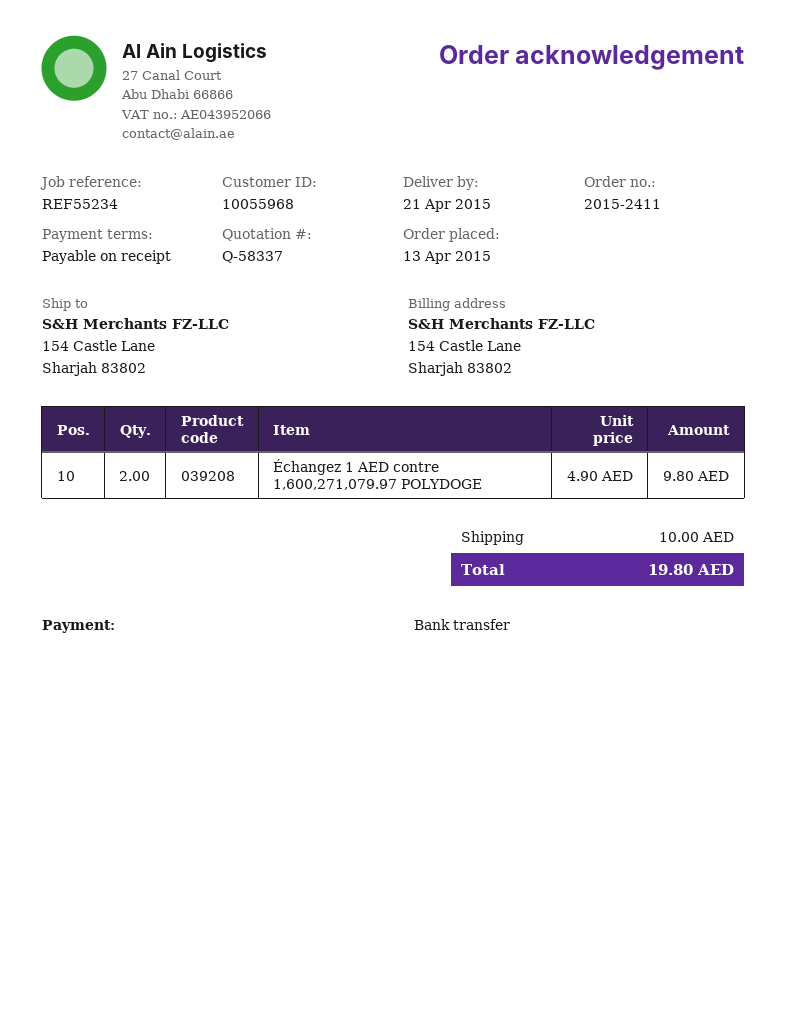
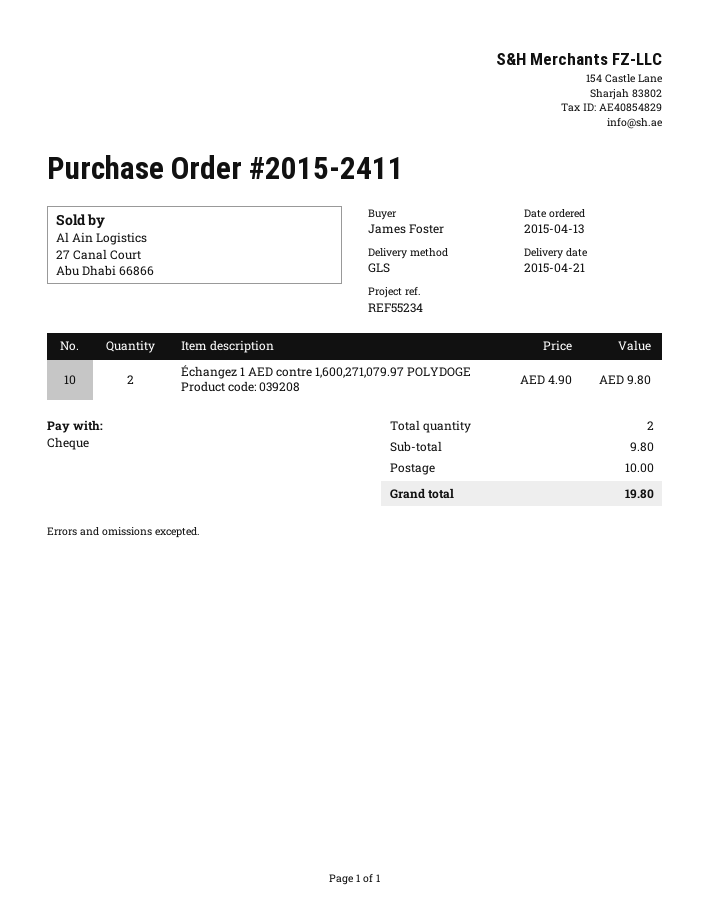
payment method: bank transfer -> cheque

